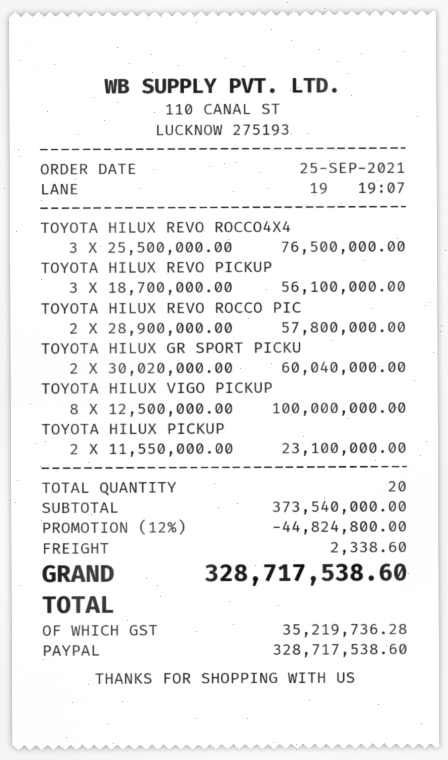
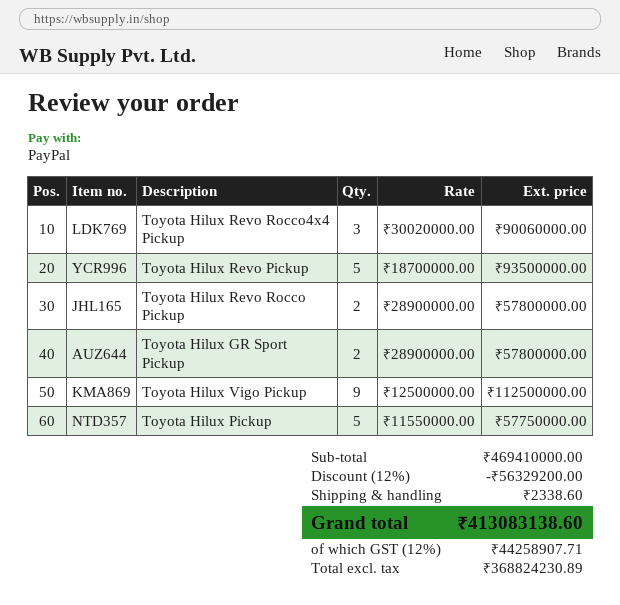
TOYOTA HILUX REVO ROCCO4X4: 3 x 25500000.00 = 76500000.00 -> 3 x 30020000.00 = 90060000.00
TOYOTA HILUX REVO PICKUP: 3 x 18700000.00 = 56100000.00 -> 5 x 18700000.00 = 93500000.00
TOYOTA HILUX GR SPORT PICKU: 2 x 30020000.00 = 60040000.00 -> 2 x 28900000.00 = 57800000.00
TOYOTA HILUX VIGO PICKUP: 8 x 12500000.00 = 100000000.00 -> 9 x 12500000.00 = 112500000.00
TOYOTA HILUX PICKUP: 2 x 11550000.00 = 23100000.00 -> 5 x 11550000.00 = 57750000.00
subtotal: 373540000.00 -> 469410000.00
discount: 12% = 44824800.00 -> 12% = 56329200.00
tax: 35219736.28 -> 44258907.71
total: 328717538.60 -> 413083138.60

